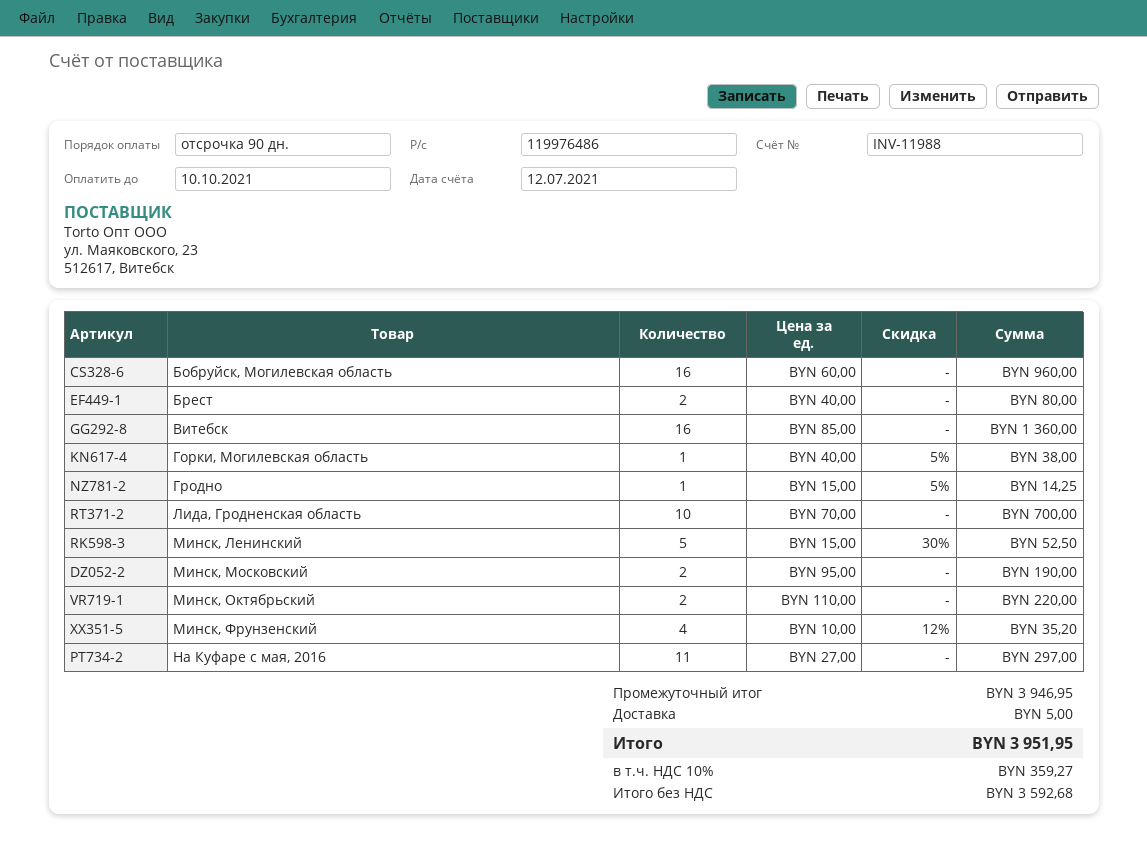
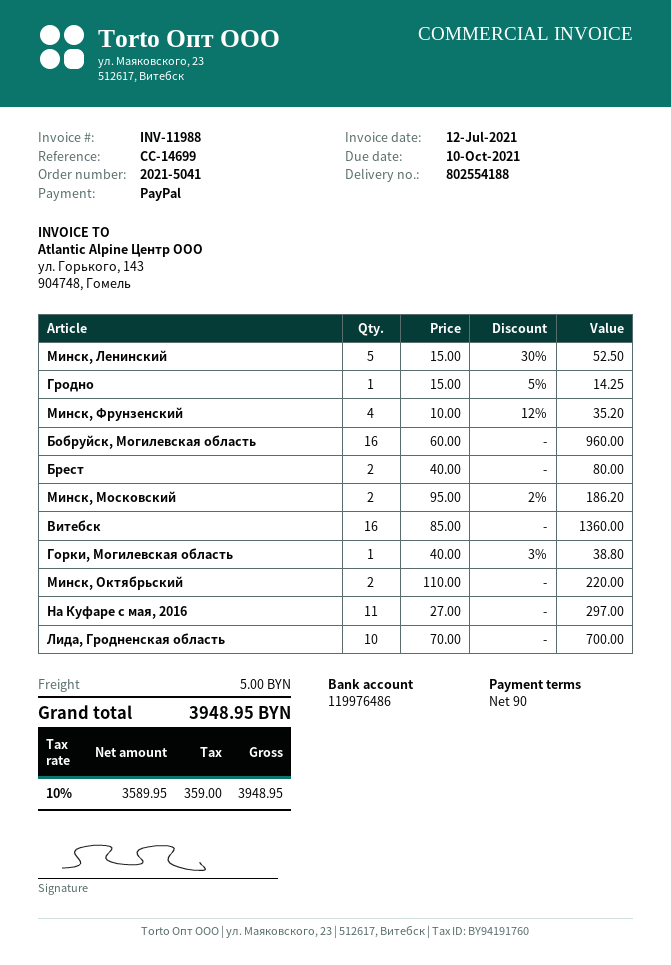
Горки, Могилевская область: 1 x 40.00 - 5% = 38.00 -> 1 x 40.00 - 3% = 38.80
Минск, Московский: 2 x 95.00 = 190.00 -> 2 x 95.00 - 2% = 186.20
net: 3592.68 -> 3589.95
tax: 10% = 359.27 -> 10% = 359.00
total: 3951.95 -> 3948.95

